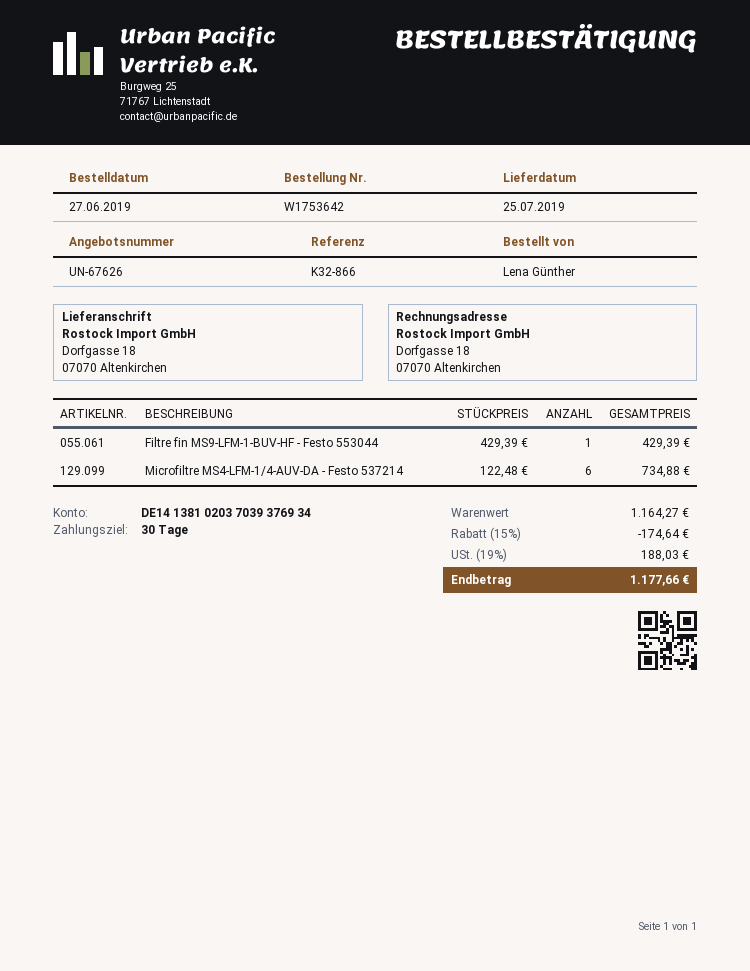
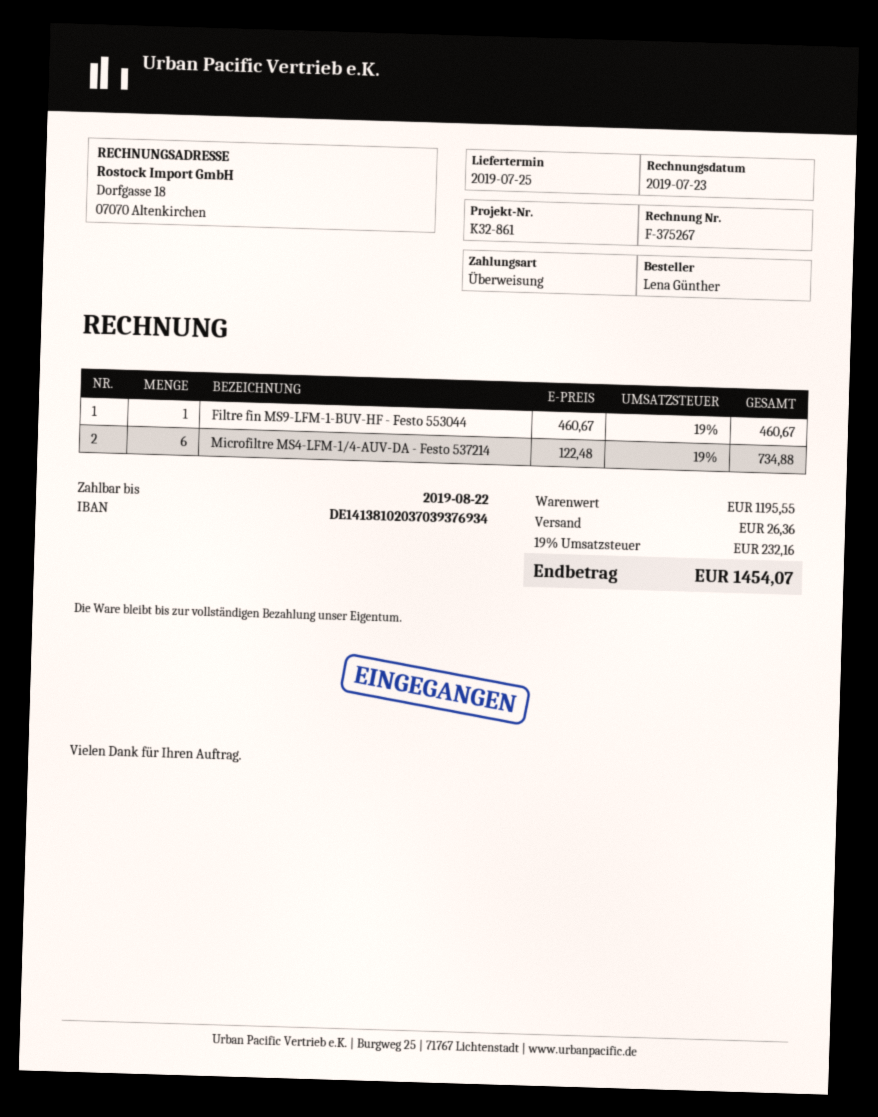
reference: K32-866 -> K32-861
Filtre fin MS9-LFM-1-BUV-HF - Festo 553044: 1 x 429.39 = 429.39 -> 1 x 460.67 = 460.67
subtotal: 1164.27 -> 1195.55
discount: 15% = 174.64 -> none
shipping: none -> 26.36
tax: 19% = 188.03 -> 19% = 232.16
total: 1177.66 -> 1454.07

